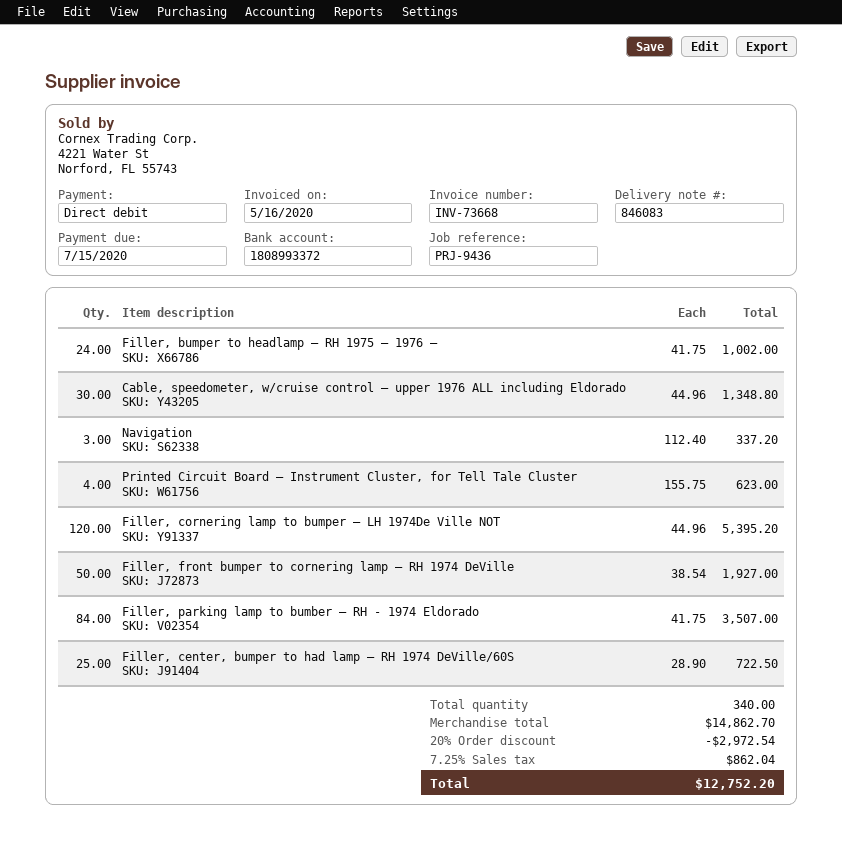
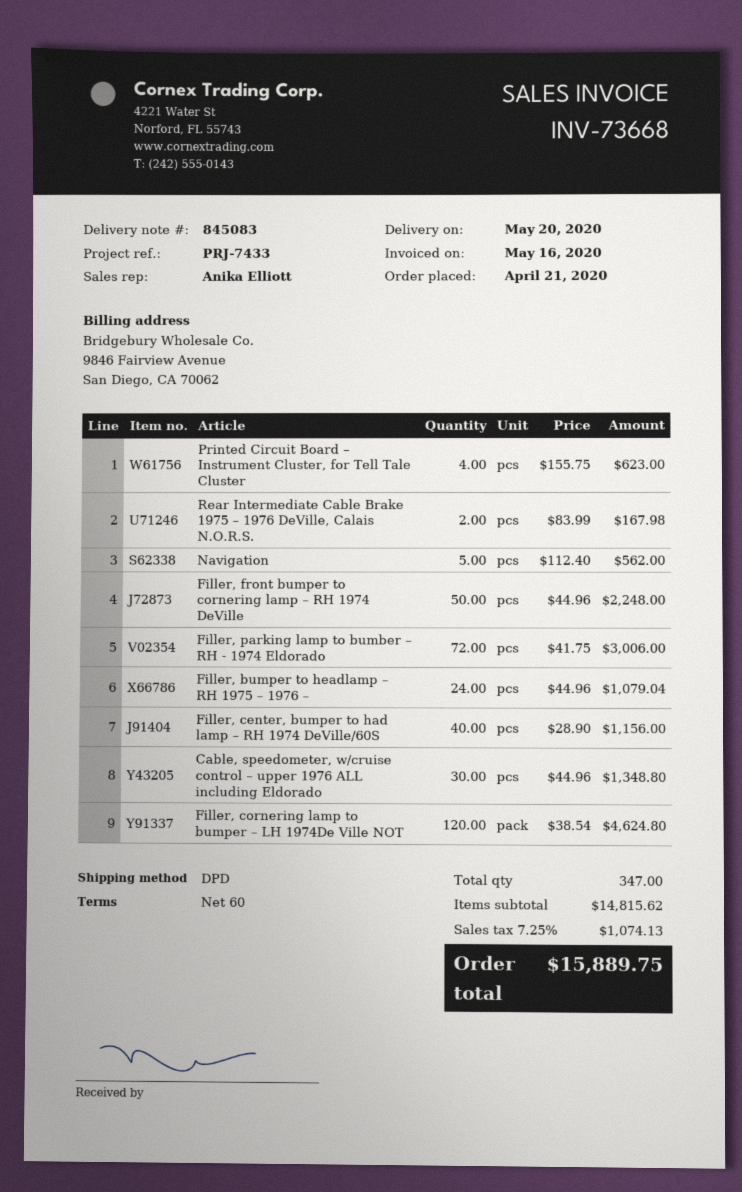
delivery note number: 846083 -> 845083
reference: PRJ-9436 -> PRJ-7433
Filler, bumper to headlamp – RH 1975 – 1976 –: 24 x 41.75 = 1002.00 -> 24 x 44.96 = 1079.04
Navigation: 3 x 112.40 = 337.20 -> 5 x 112.40 = 562.00
Filler, cornering lamp to bumper – LH 1974De Ville NOT: 120 x 44.96 = 5395.20 -> 120 x 38.54 = 4624.80
Filler, front bumper to cornering lamp – RH 1974 DeVille: 50 x 38.54 = 1927.00 -> 50 x 44.96 = 2248.00
Filler, parking lamp to bumber – RH - 1974 Eldorado: 84 x 41.75 = 3507.00 -> 72 x 41.75 = 3006.00
Filler, center, bumper to had lamp – RH 1974 DeVille/60S: 25 x 28.90 = 722.50 -> 40 x 28.90 = 1156.00
Rear Intermediate Cable Brake 1975 – 1976 DeVille, Calais N.O.R.S.: none -> 2 x 83.99 = 167.98
total quantity: 340 -> 347
subtotal: 14862.70 -> 14815.62
discount: 20% = 2972.54 -> none
tax: 7.25% = 862.04 -> 7.25% = 1074.13
total: 12752.20 -> 15889.75

